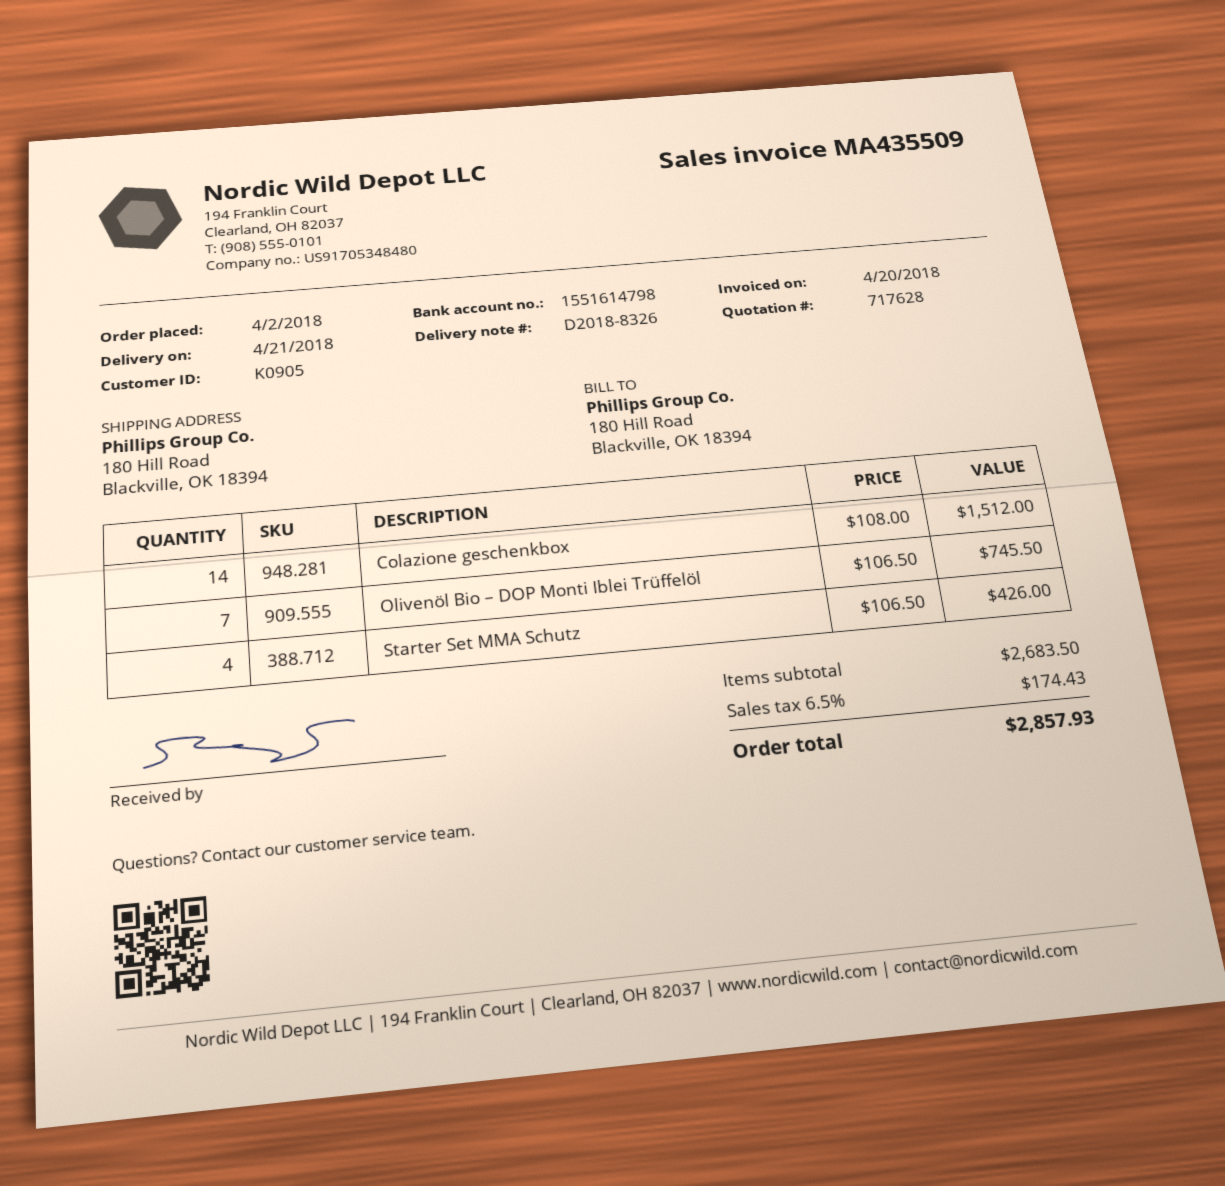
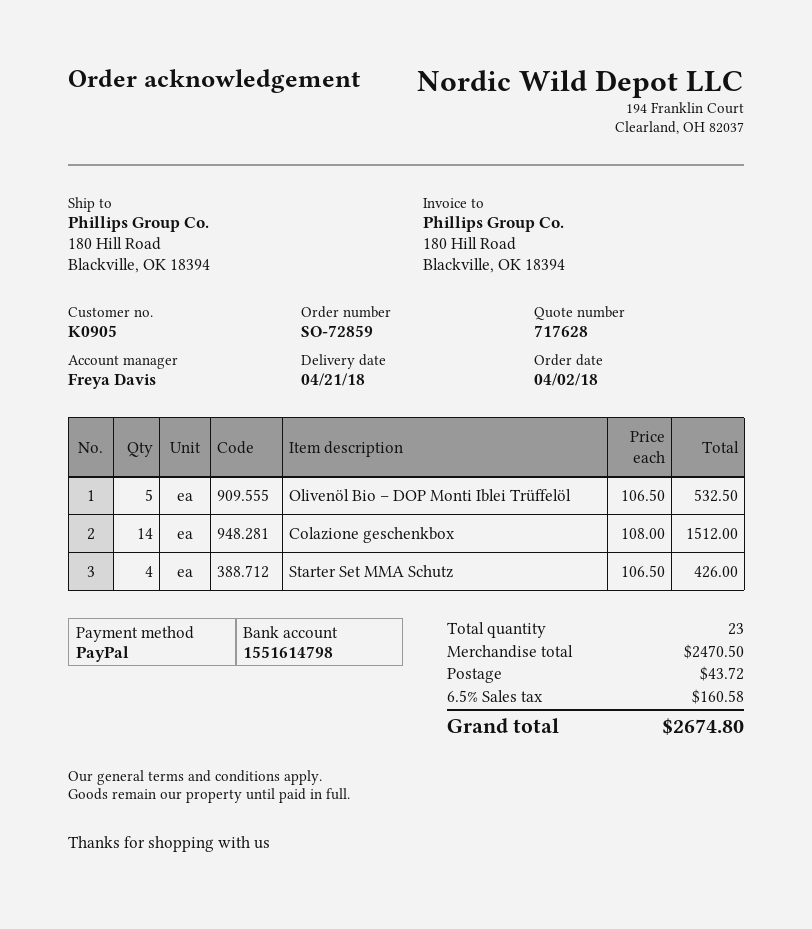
Olivenöl Bio – DOP Monti Iblei Trüffelöl: 7 x 106.50 = 745.50 -> 5 x 106.50 = 532.50
subtotal: 2683.50 -> 2470.50
shipping: none -> 43.72
tax: 6.5% = 174.43 -> 6.5% = 160.58
total: 2857.93 -> 2674.80

